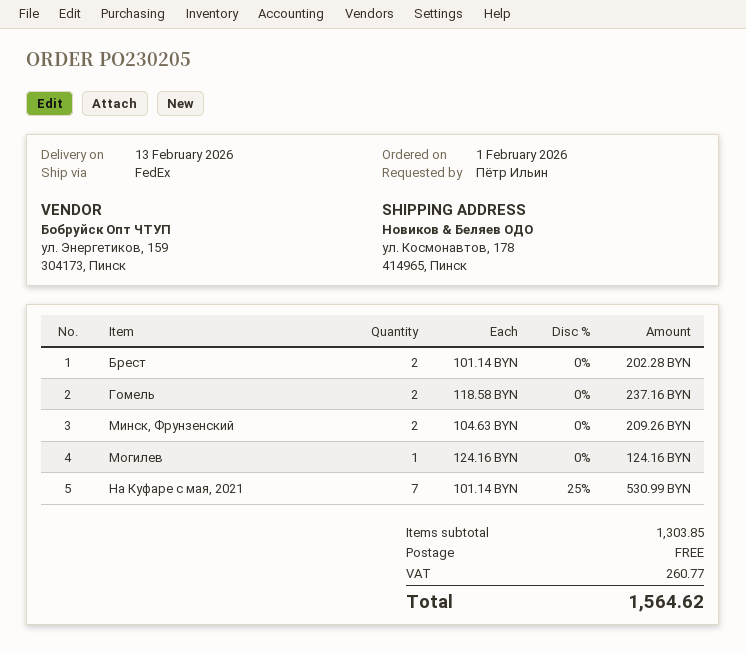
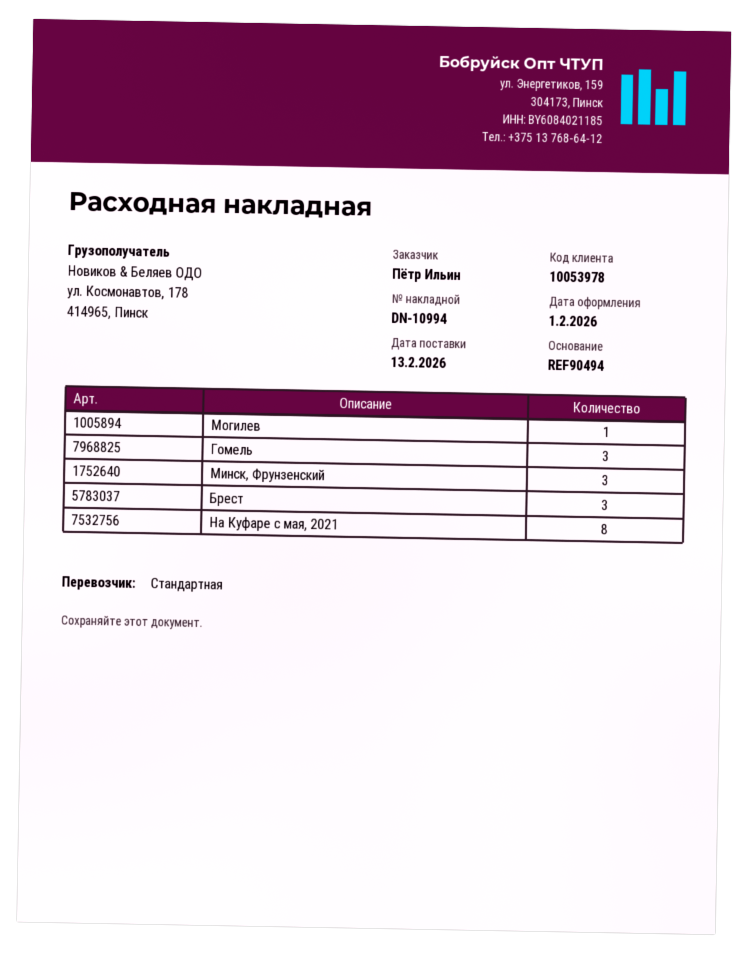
shipping method: FedEx -> standard
Брест: 2 -> 3
Гомель: 2 -> 3
Минск, Фрунзенский: 2 -> 3
На Куфаре с мая, 2021: 7 -> 8

